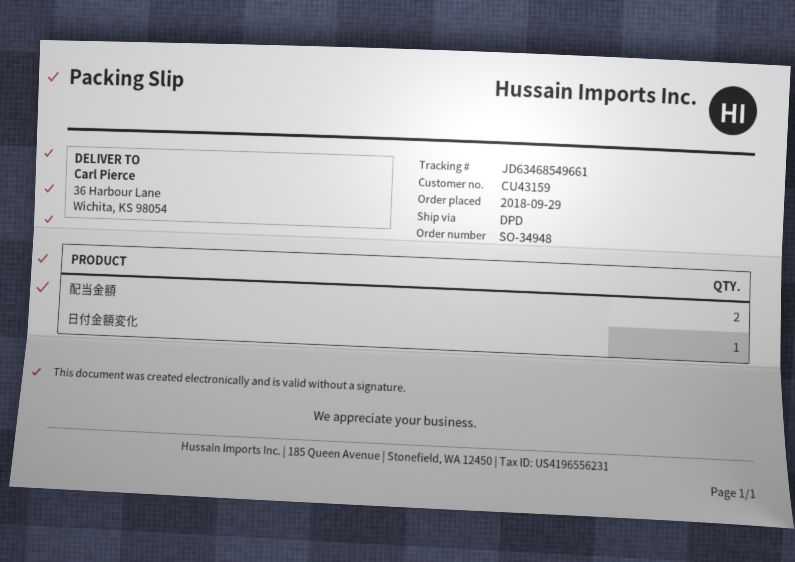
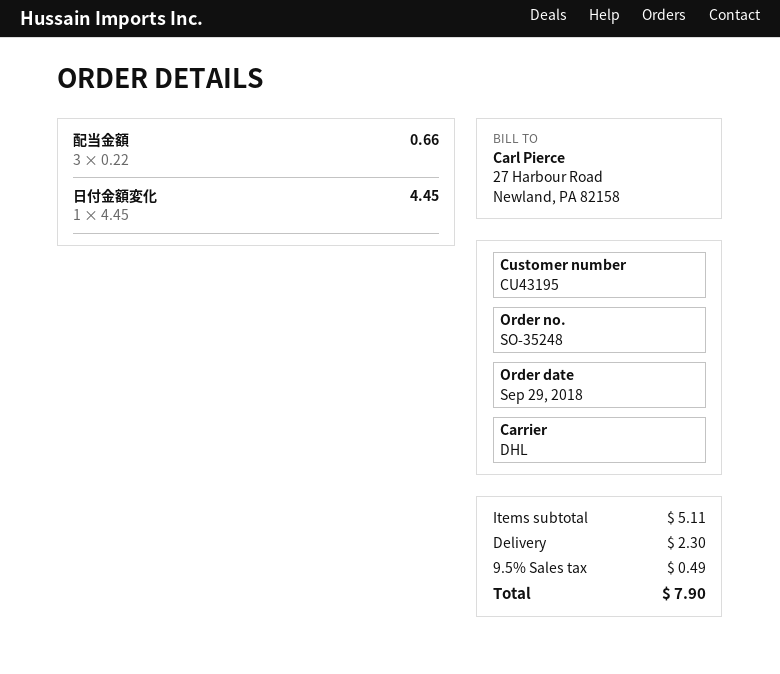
order number: SO-34948 -> SO-35248
customer number: CU43159 -> CU43195
shipping method: DPD -> DHL
配当金額: 2 -> 3

